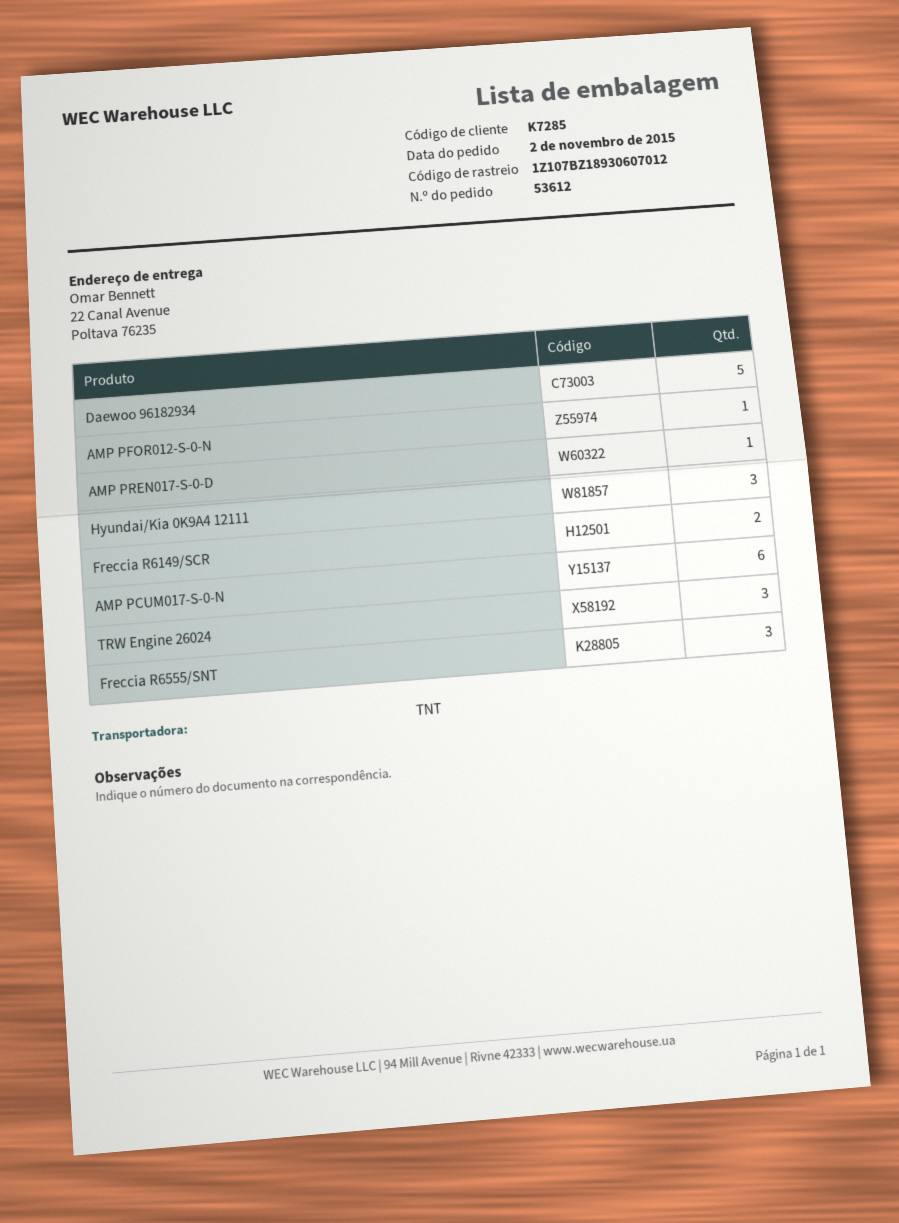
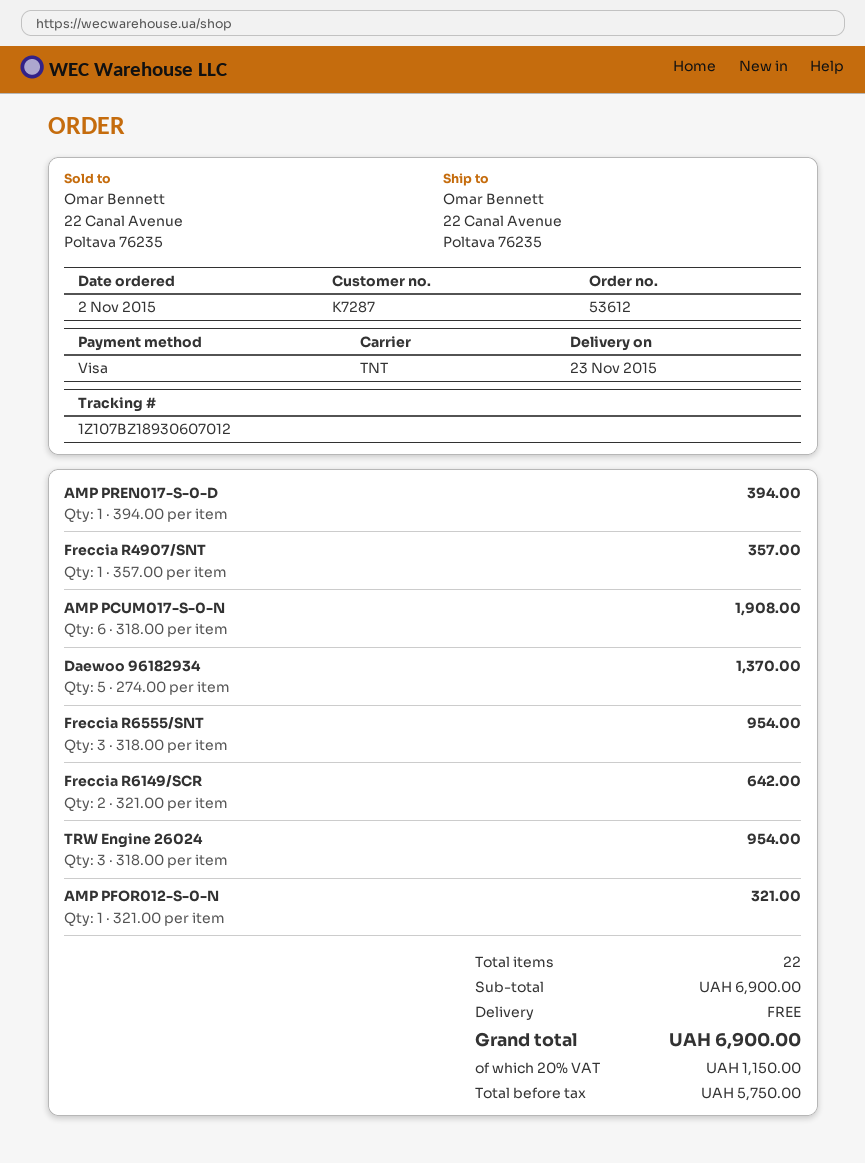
customer number: K7285 -> K7287
Hyundai/Kia 0K9A4 12111: 3 -> none
Freccia R4907/SNT: none -> 1

